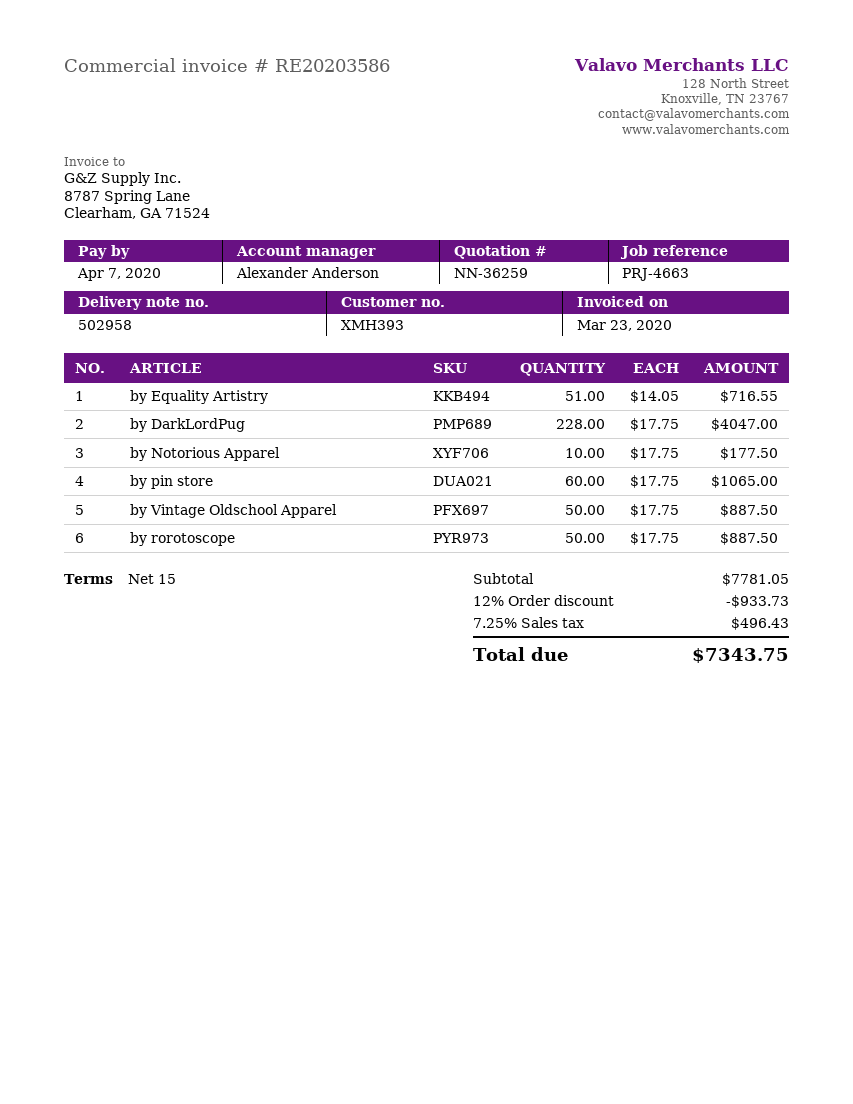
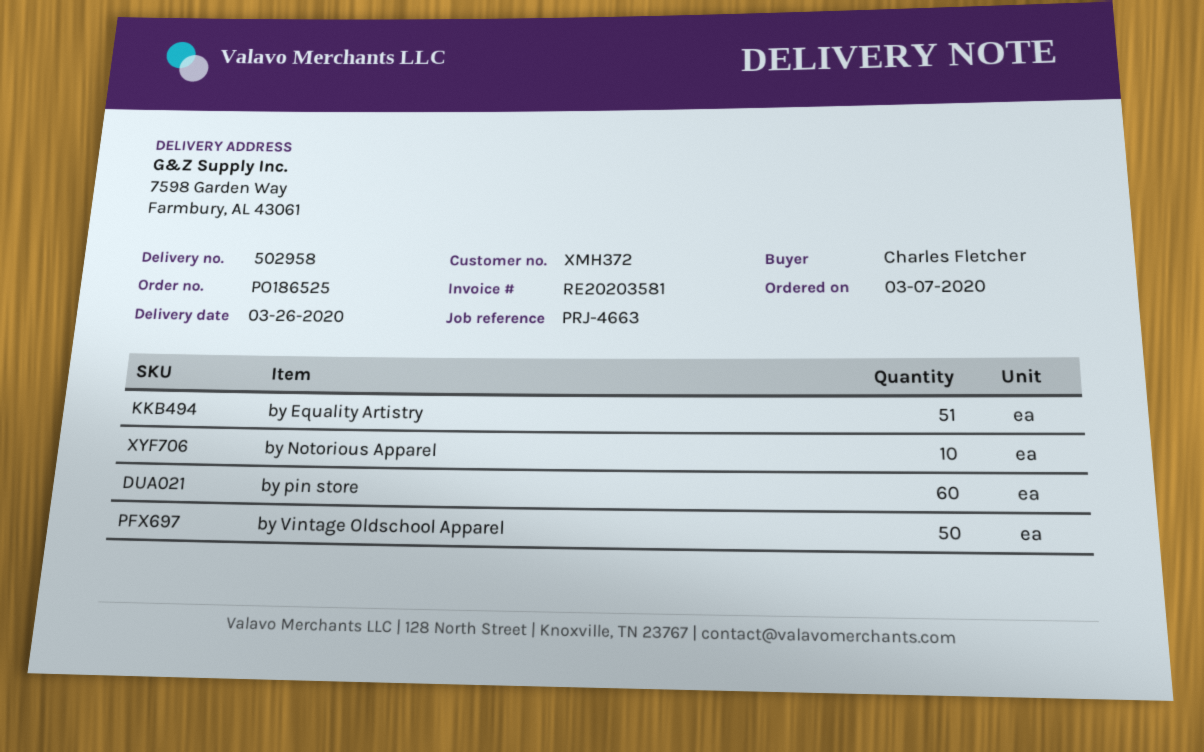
invoice number: RE20203586 -> RE20203581
customer number: XMH393 -> XMH372
by DarkLordPug: 228 -> none
by rorotoscope: 50 -> none

